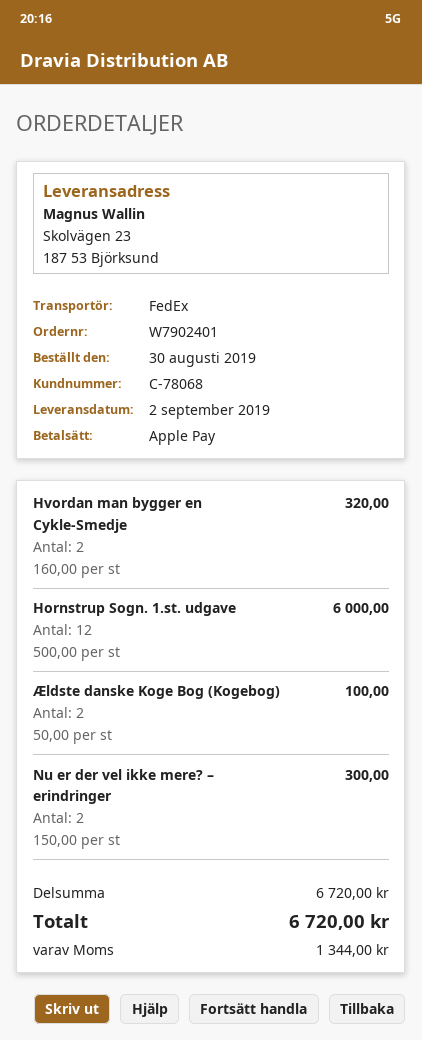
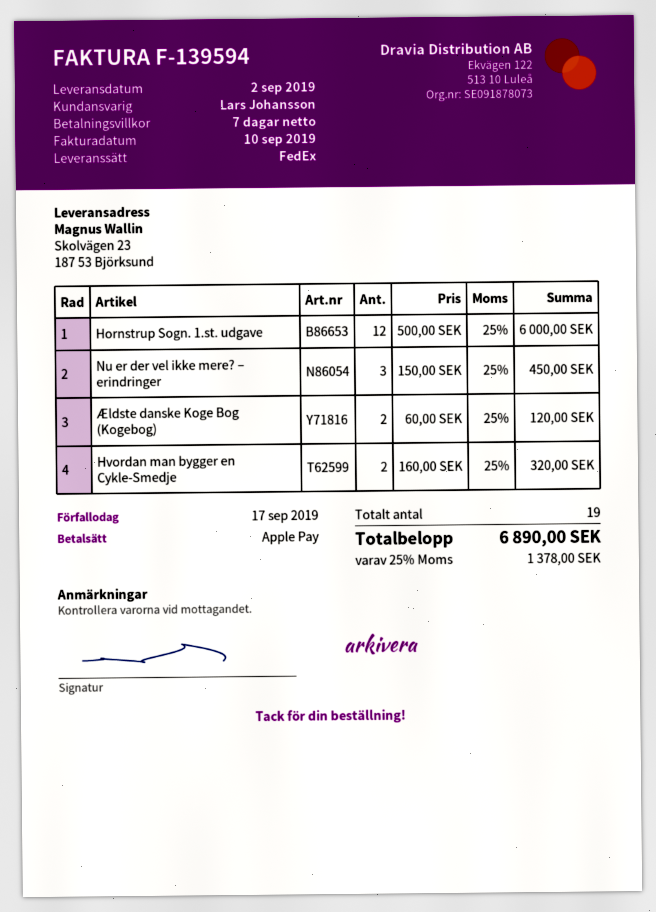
Ældste danske Koge Bog (Kogebog): 2 x 50.00 = 100.00 -> 2 x 60.00 = 120.00
Nu er der vel ikke mere? – erindringer: 2 x 150.00 = 300.00 -> 3 x 150.00 = 450.00
tax: 1344.00 -> 1378.00
total: 6720.00 -> 6890.00

